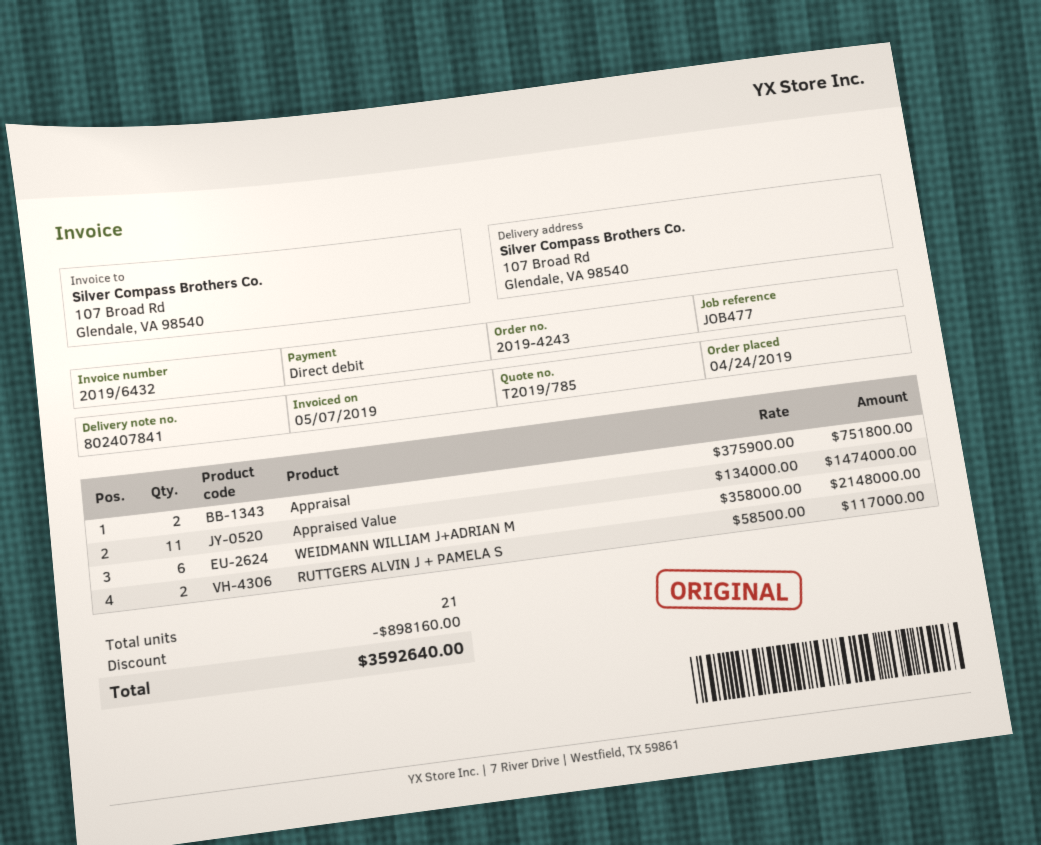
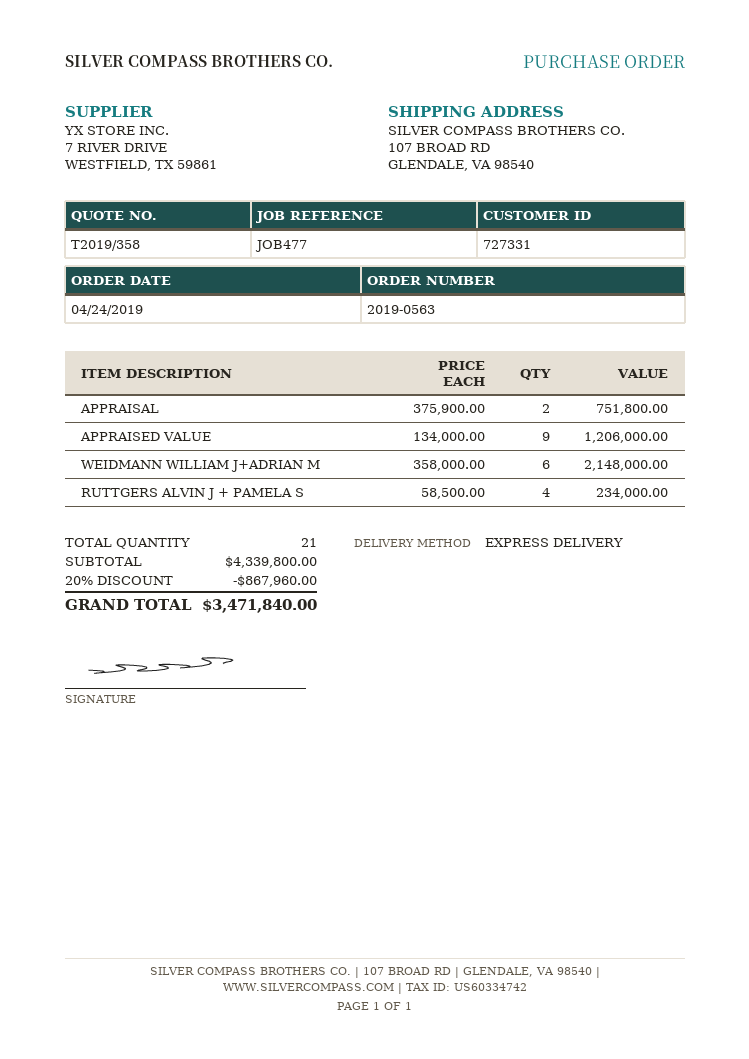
quote number: T2019/785 -> T2019/358
order number: 2019-4243 -> 2019-0563
Appraised Value: 11 x 134000.00 = 1474000.00 -> 9 x 134000.00 = 1206000.00
RUTTGERS ALVIN J + PAMELA S: 2 x 58500.00 = 117000.00 -> 4 x 58500.00 = 234000.00
discount: 898160.00 -> 867960.00
total: 3592640.00 -> 3471840.00

